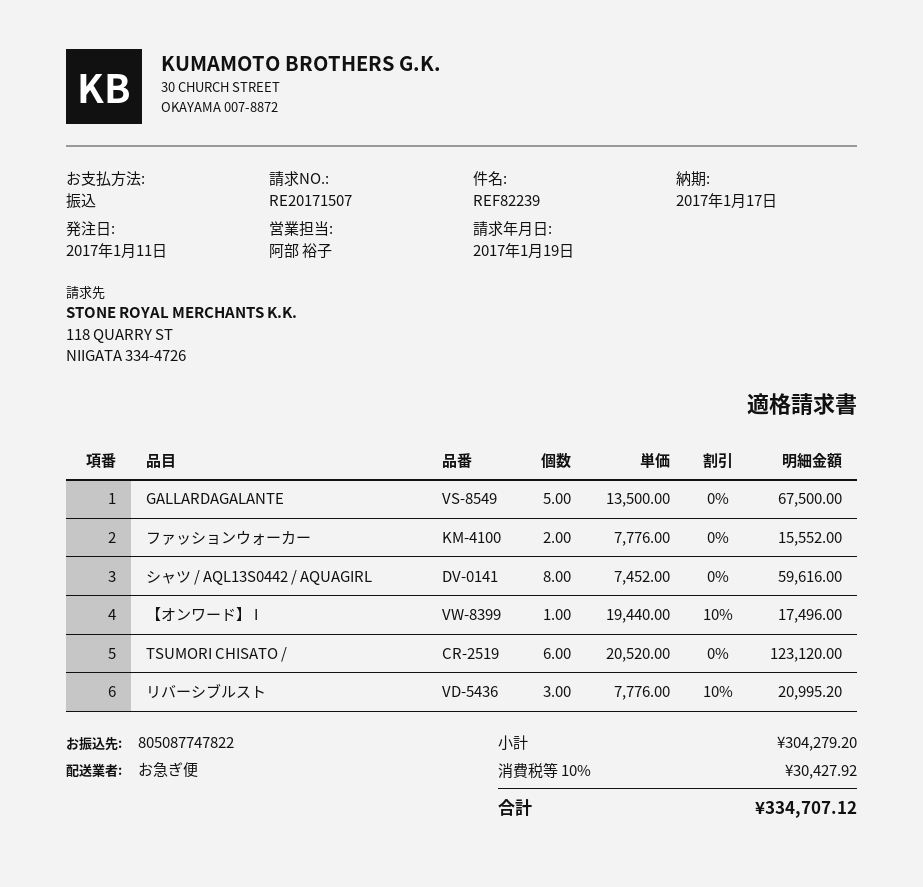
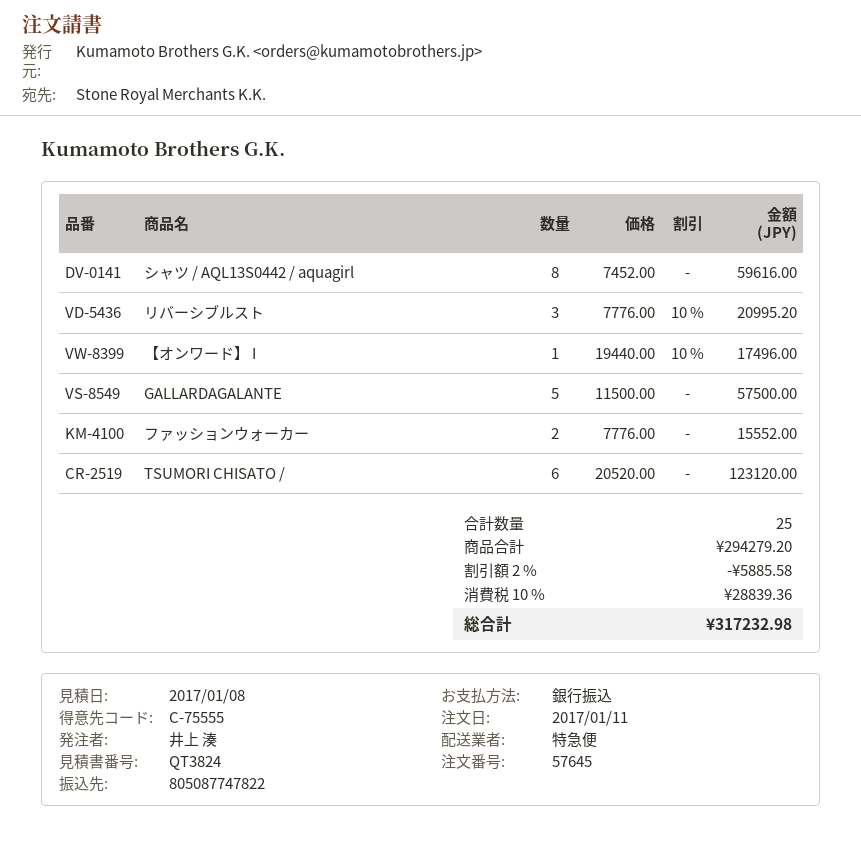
GALLARDAGALANTE: 5 x 13500.00 = 67500.00 -> 5 x 11500.00 = 57500.00
subtotal: 304279.20 -> 294279.20
discount: none -> 2% = 5885.58
tax: 10% = 30427.92 -> 10% = 28839.36
total: 334707.12 -> 317232.98

